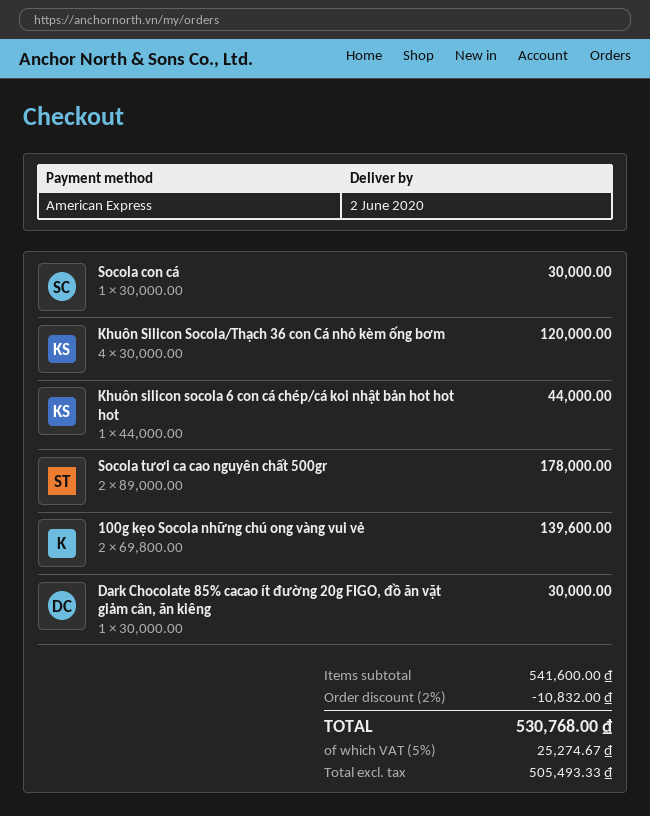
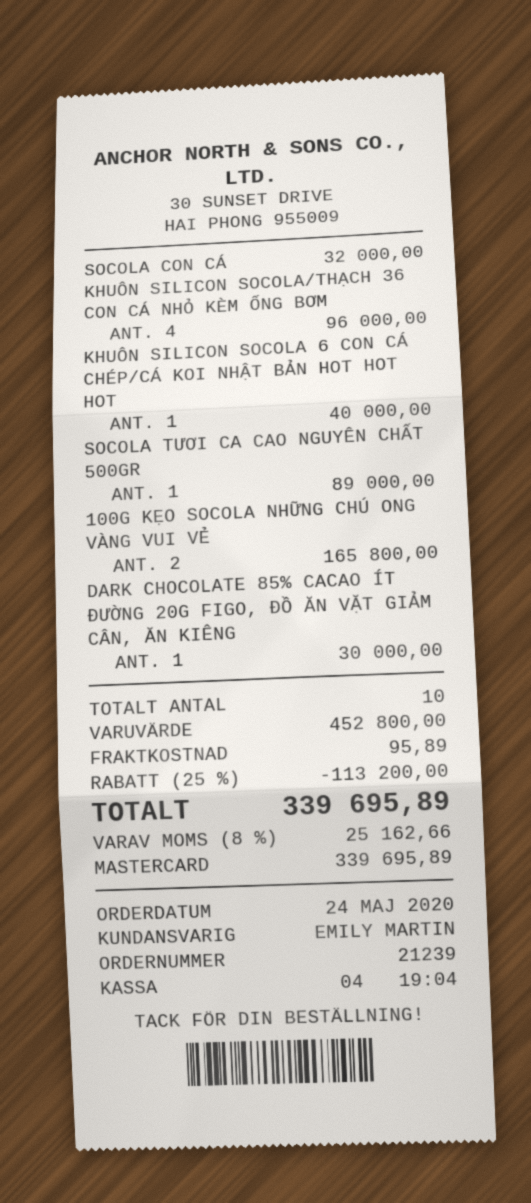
payment method: American Express -> Mastercard
Socola con cá: 1 for 30000.00 -> 1 for 32000.00
Khuôn Silicon Socola/Thạch 36 con Cá nhỏ kèm ống bơm: 4 for 120000.00 -> 4 for 96000.00
Khuôn silicon socola 6 con cá chép/cá koi nhật bản hot hot hot: 1 for 44000.00 -> 1 for 40000.00
Socola tươi ca cao nguyên chất 500gr: 2 for 178000.00 -> 1 for 89000.00
100g kẹo Socola những chú ong vàng vui vẻ: 2 for 139600.00 -> 2 for 165800.00
subtotal: 541600.00 -> 452800.00
discount: 2% = 10832.00 -> 25% = 113200.00
shipping: none -> 95.89
tax: 5% = 25274.67 -> 8% = 25162.66
total: 530768.00 -> 339695.89

